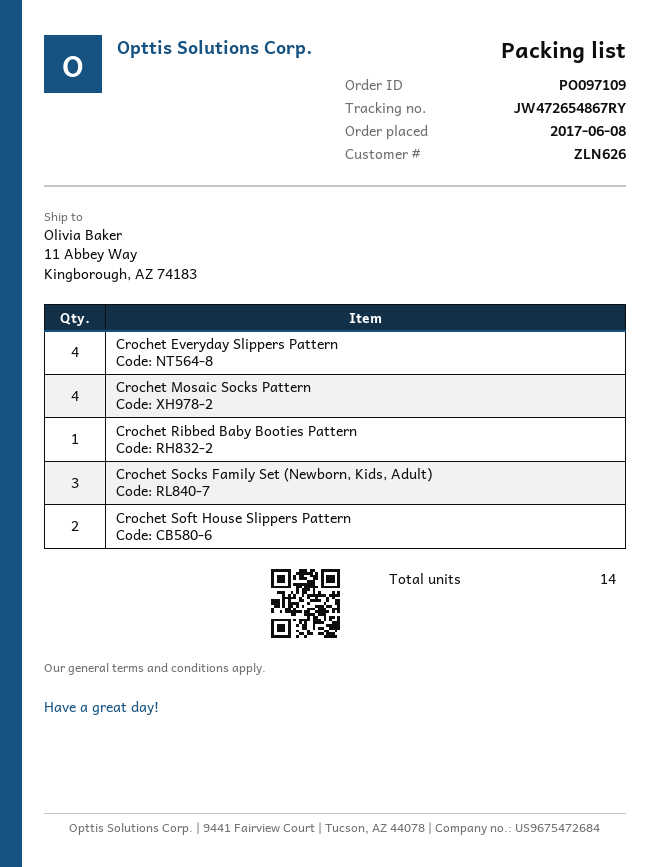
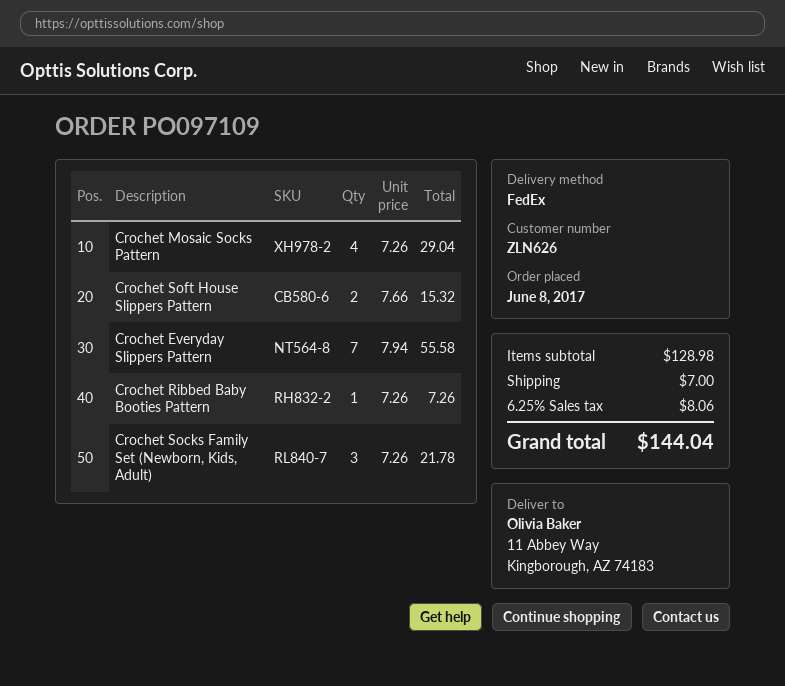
Crochet Everyday Slippers Pattern: 4 -> 7

